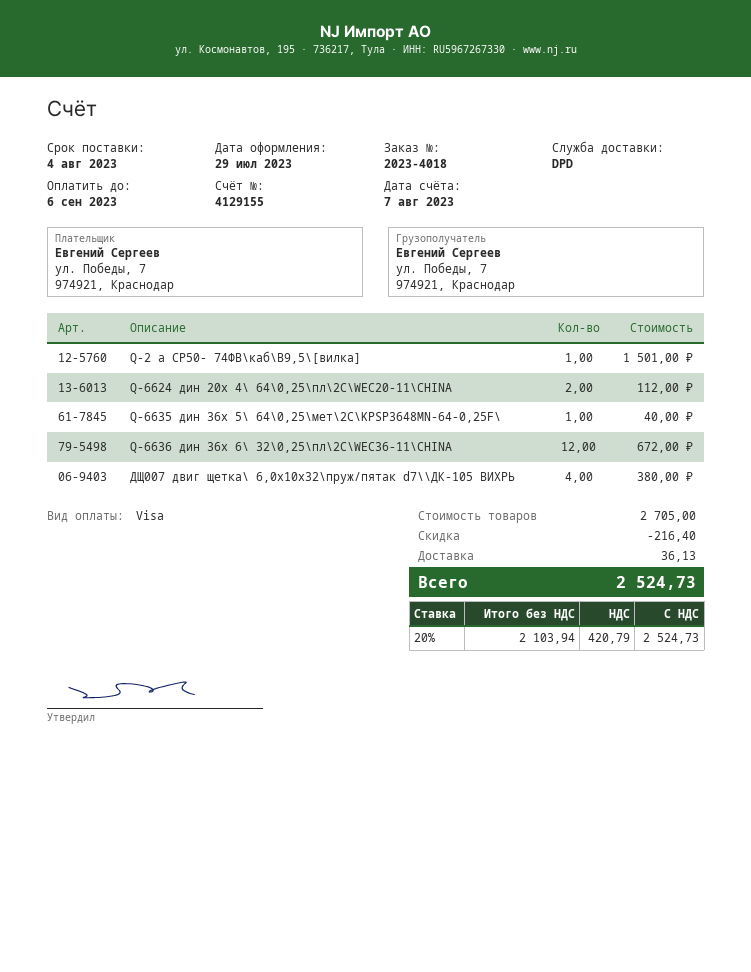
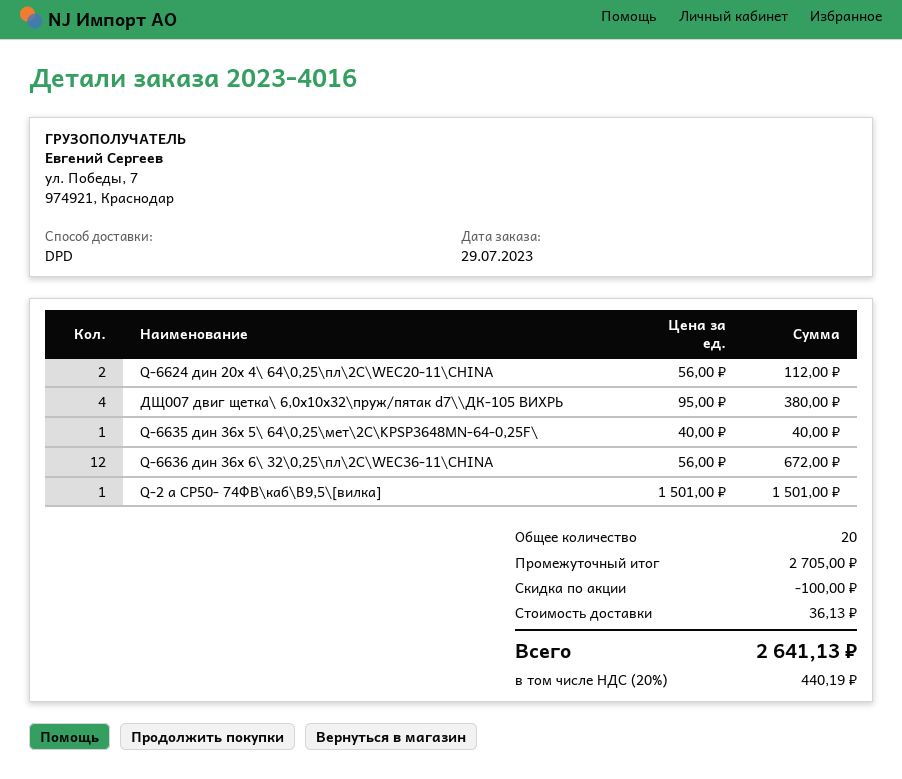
order number: 2023-4018 -> 2023-4016
discount: 216.40 -> 100.00
tax: 20% = 420.79 -> 20% = 440.19
total: 2524.73 -> 2641.13

